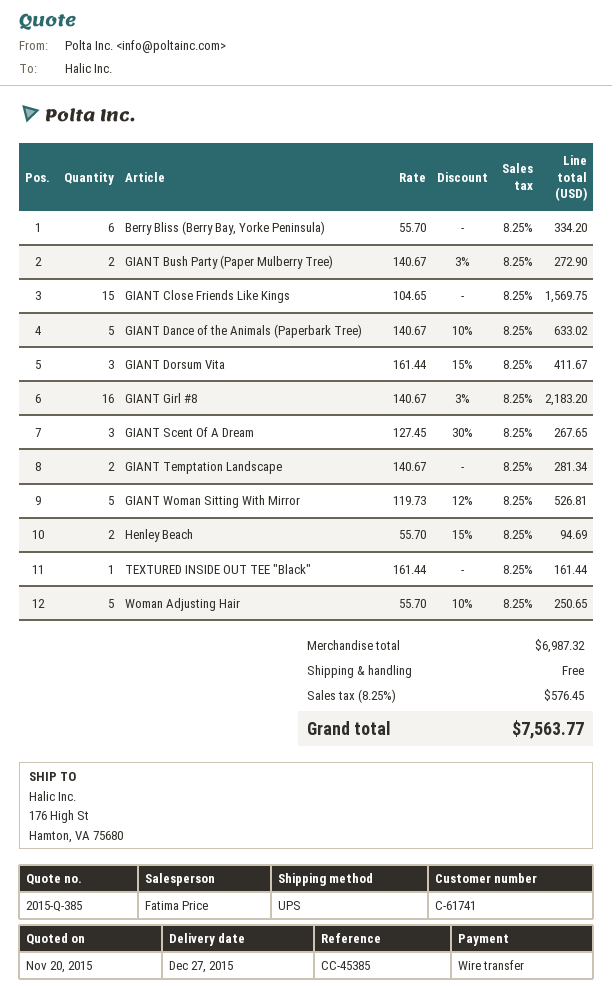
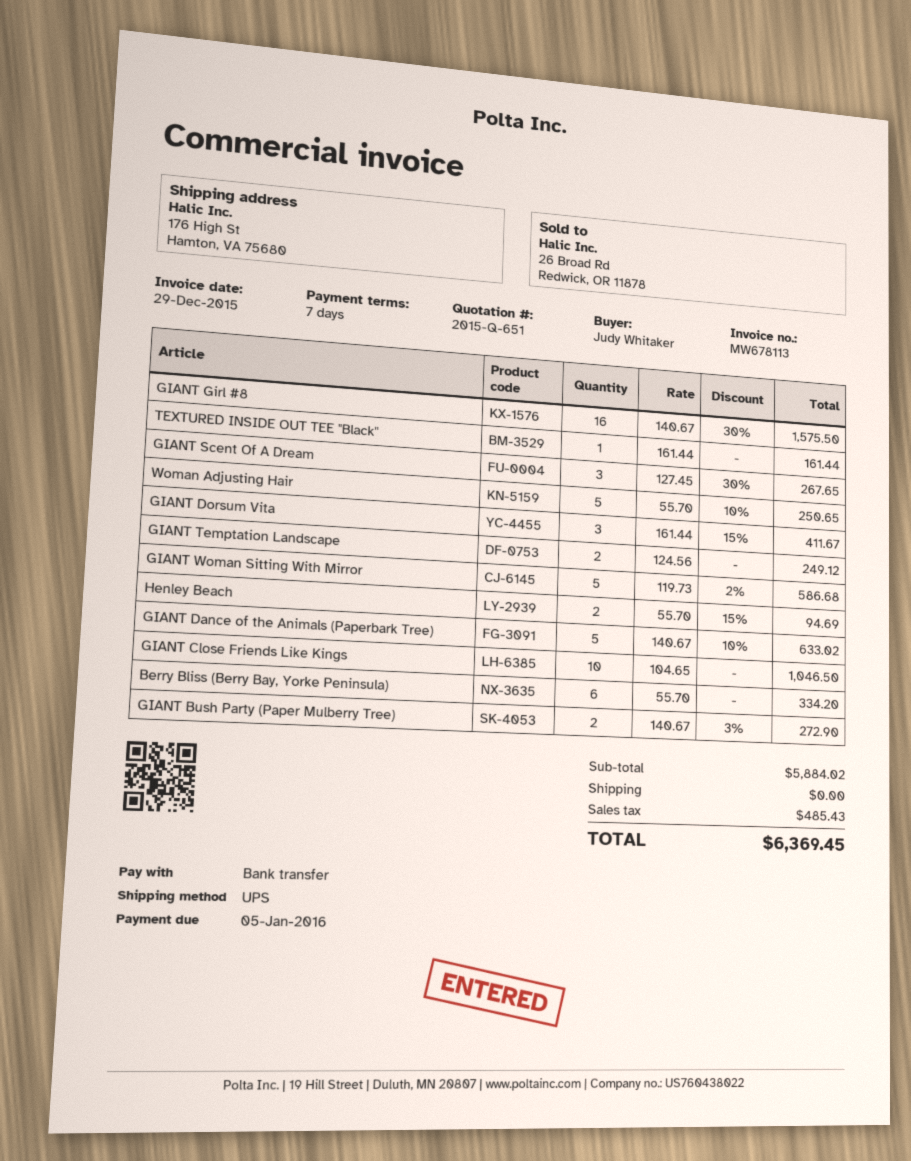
quote number: 2015-Q-385 -> 2015-Q-651
GIANT Close Friends Like Kings: 15 x 104.65 = 1569.75 -> 10 x 104.65 = 1046.50
GIANT Girl #8: 16 x 140.67 - 3% = 2183.20 -> 16 x 140.67 - 30% = 1575.50
GIANT Temptation Landscape: 2 x 140.67 = 281.34 -> 2 x 124.56 = 249.12
GIANT Woman Sitting With Mirror: 5 x 119.73 - 12% = 526.81 -> 5 x 119.73 - 2% = 586.68
subtotal: 6987.32 -> 5884.02
tax: 576.45 -> 485.43
total: 7563.77 -> 6369.45

